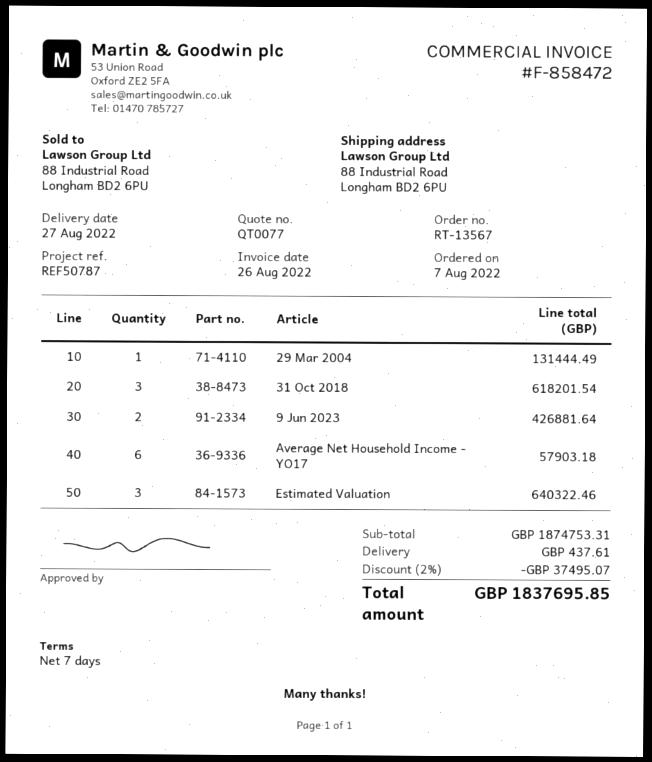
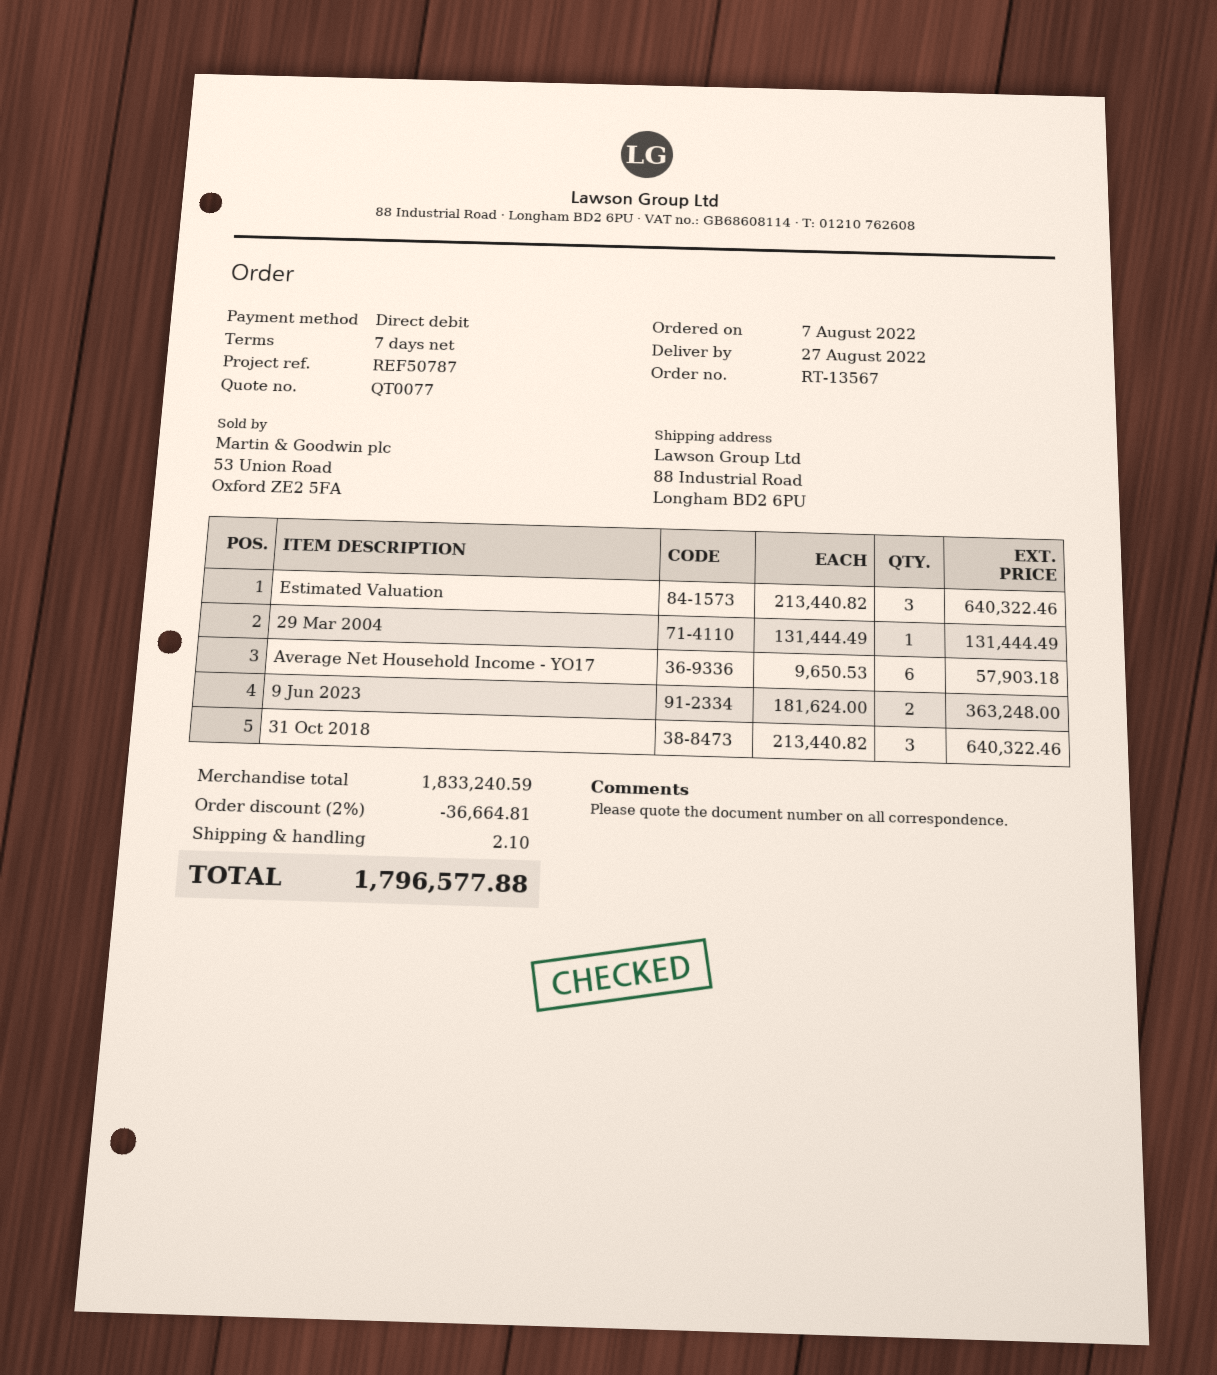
31 Oct 2018: 3 for 618201.54 -> 3 for 640322.46
9 Jun 2023: 2 for 426881.64 -> 2 for 363248.00
subtotal: 1874753.31 -> 1833240.59
discount: 2% = 37495.07 -> 2% = 36664.81
shipping: 437.61 -> 2.10
total: 1837695.85 -> 1796577.88

